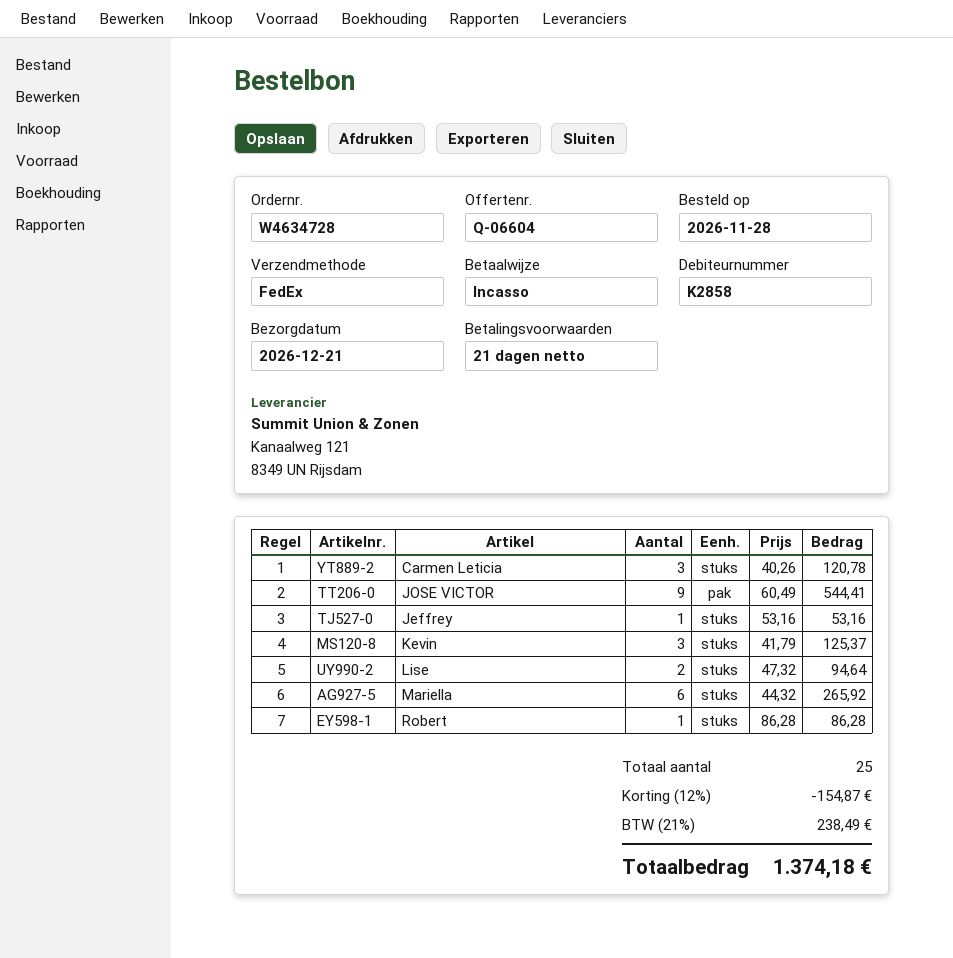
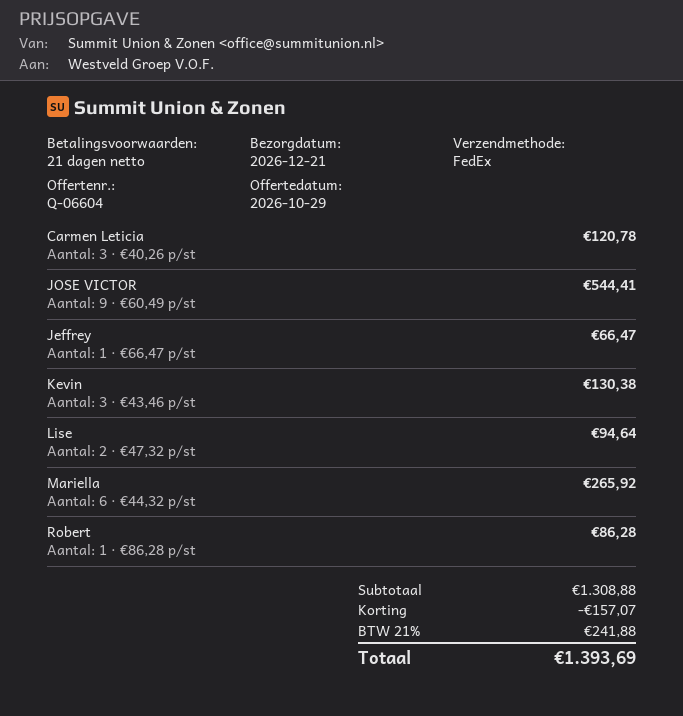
Jeffrey: 1 x 53.16 = 53.16 -> 1 x 66.47 = 66.47
Kevin: 3 x 41.79 = 125.37 -> 3 x 43.46 = 130.38
discount: 154.87 -> 157.07
tax: 21% = 238.49 -> 21% = 241.88
total: 1374.18 -> 1393.69

